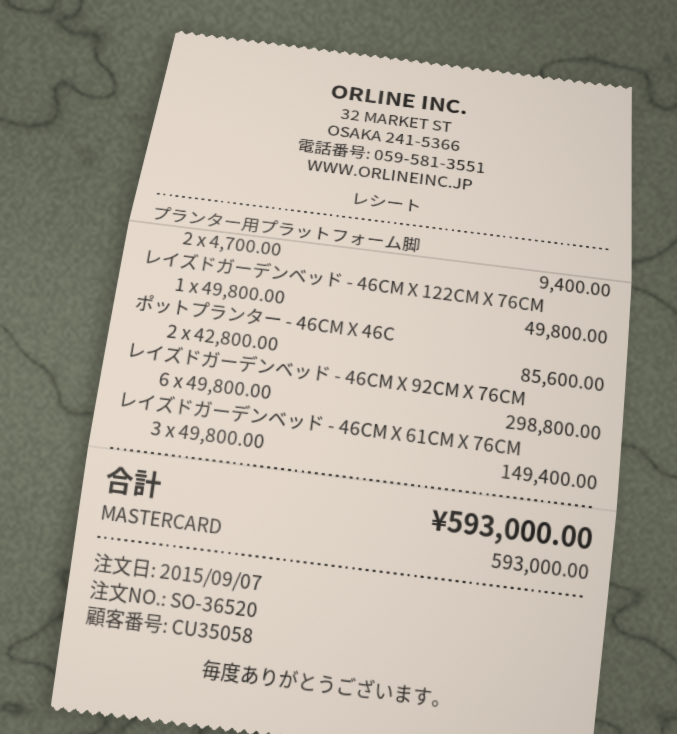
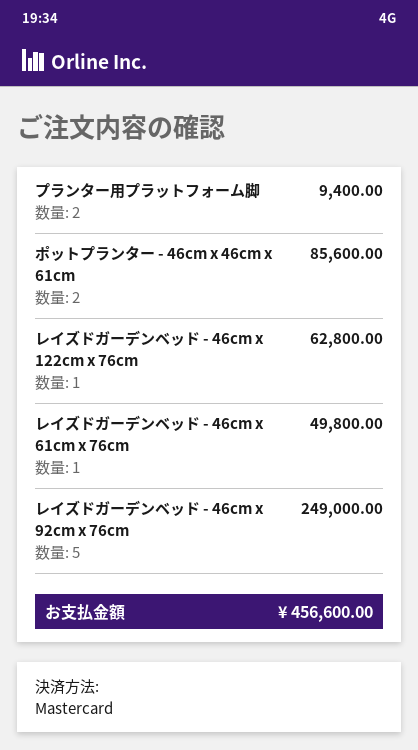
レイズドガーデンベッド - 46CM X 122CM X 76CM: 1 for 49800.00 -> 1 for 62800.00
レイズドガーデンベッド - 46CM X 92CM X 76CM: 6 for 298800.00 -> 5 for 249000.00
レイズドガーデンベッド - 46CM X 61CM X 76CM: 3 for 149400.00 -> 1 for 49800.00
total: 593000.00 -> 456600.00

